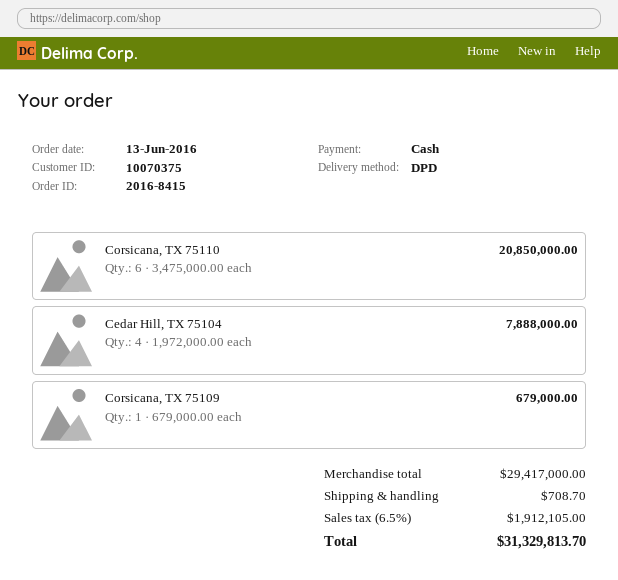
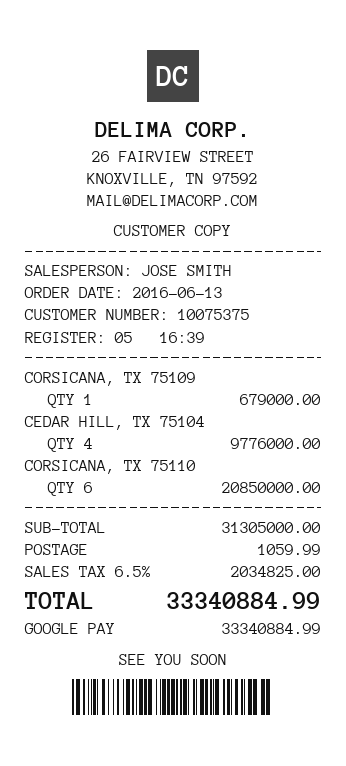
customer number: 10070375 -> 10075375
payment method: cash -> Google Pay
Cedar Hill, TX 75104: 4 for 7888000.00 -> 4 for 9776000.00
subtotal: 29417000.00 -> 31305000.00
shipping: 708.70 -> 1059.99
tax: 6.5% = 1912105.00 -> 6.5% = 2034825.00
total: 31329813.70 -> 33340884.99

